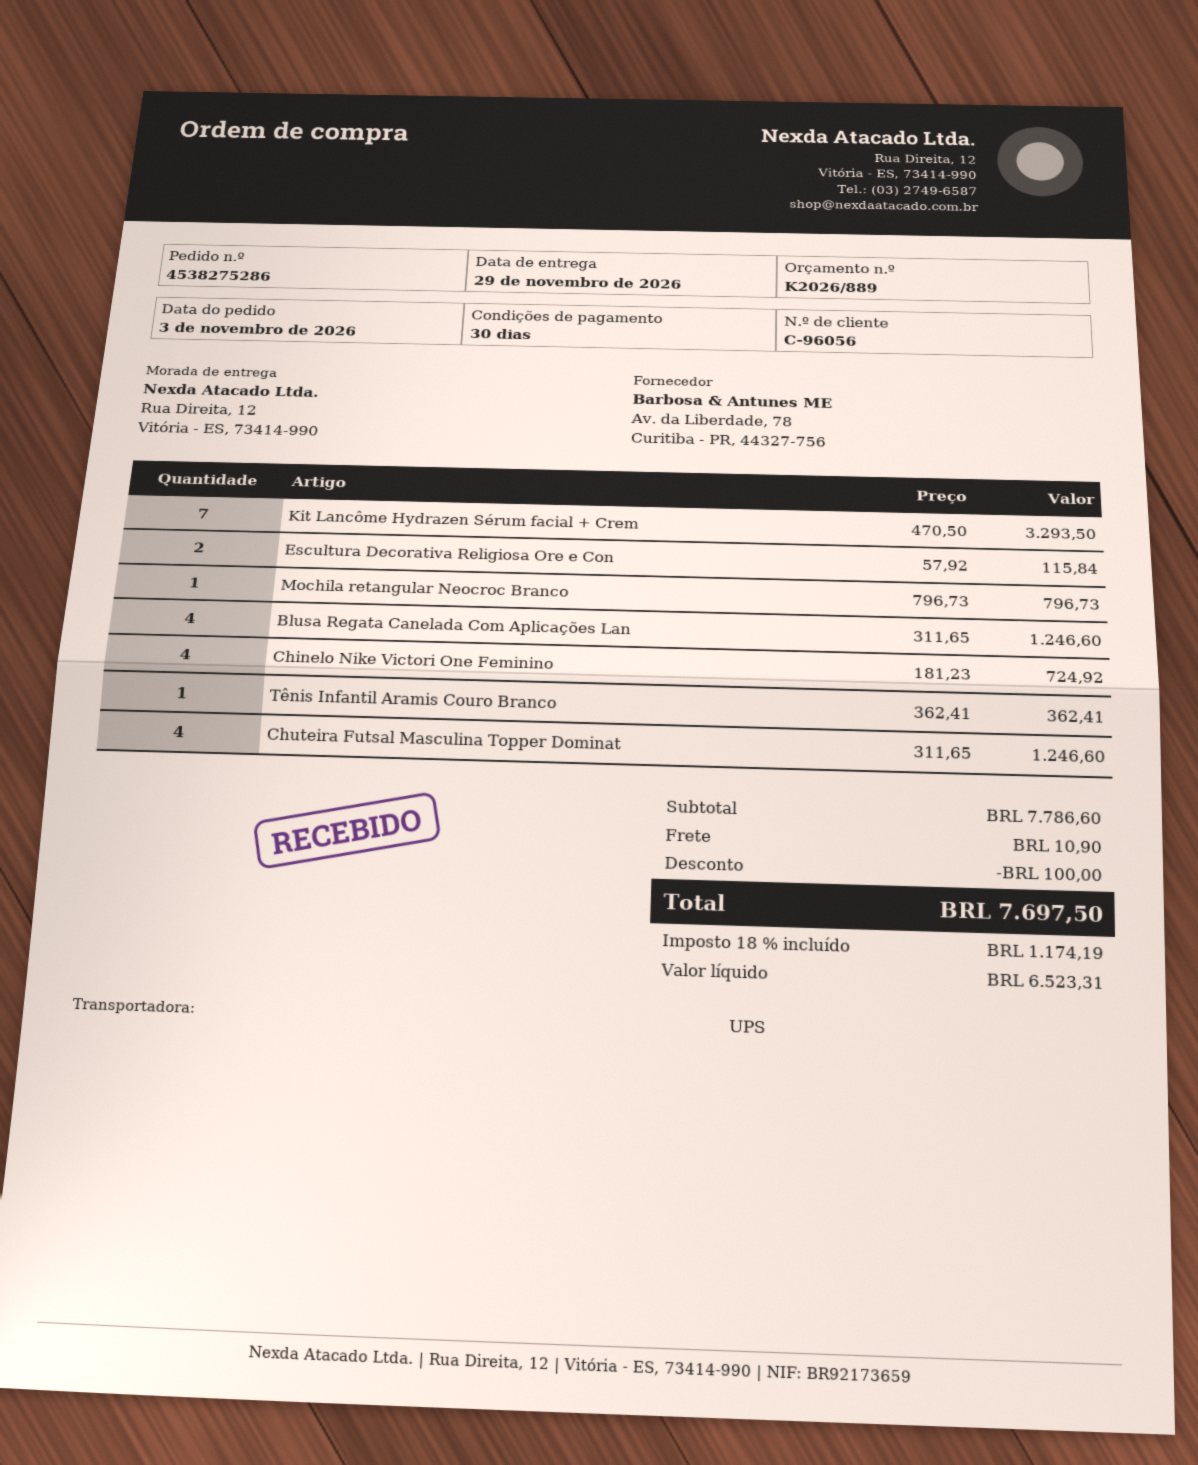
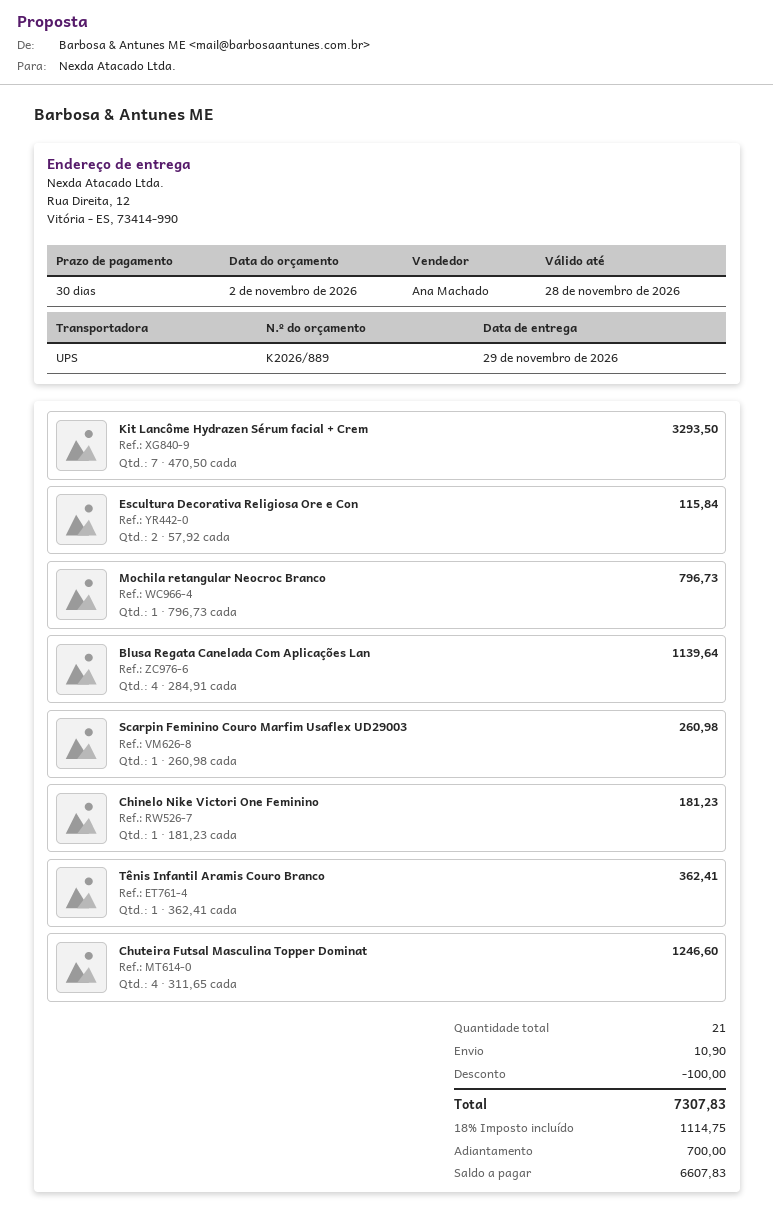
Blusa Regata Canelada Com Aplicações Lan: 4 x 311.65 = 1246.60 -> 4 x 284.91 = 1139.64
Chinelo Nike Victori One Feminino: 4 x 181.23 = 724.92 -> 1 x 181.23 = 181.23
Scarpin Feminino Couro Marfim Usaflex UD29003: none -> 1 x 260.98 = 260.98
tax: 18% = 1174.19 -> 18% = 1114.75
total: 7697.50 -> 7307.83

